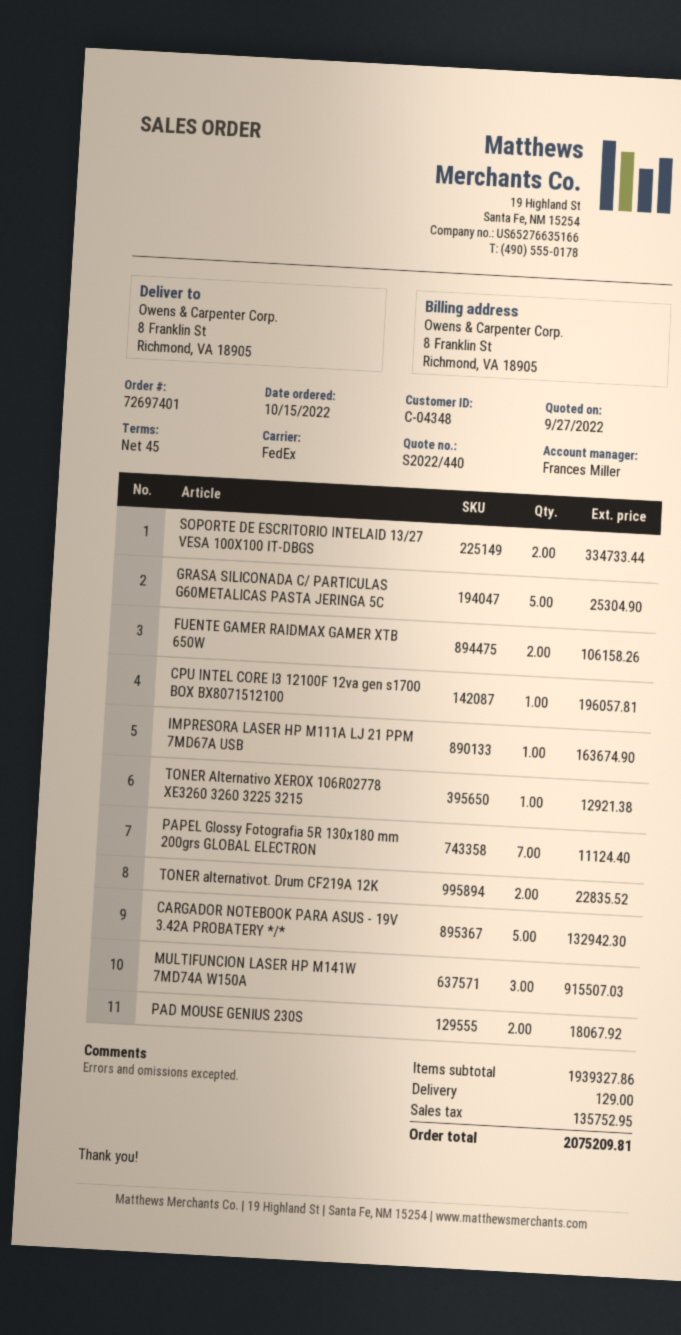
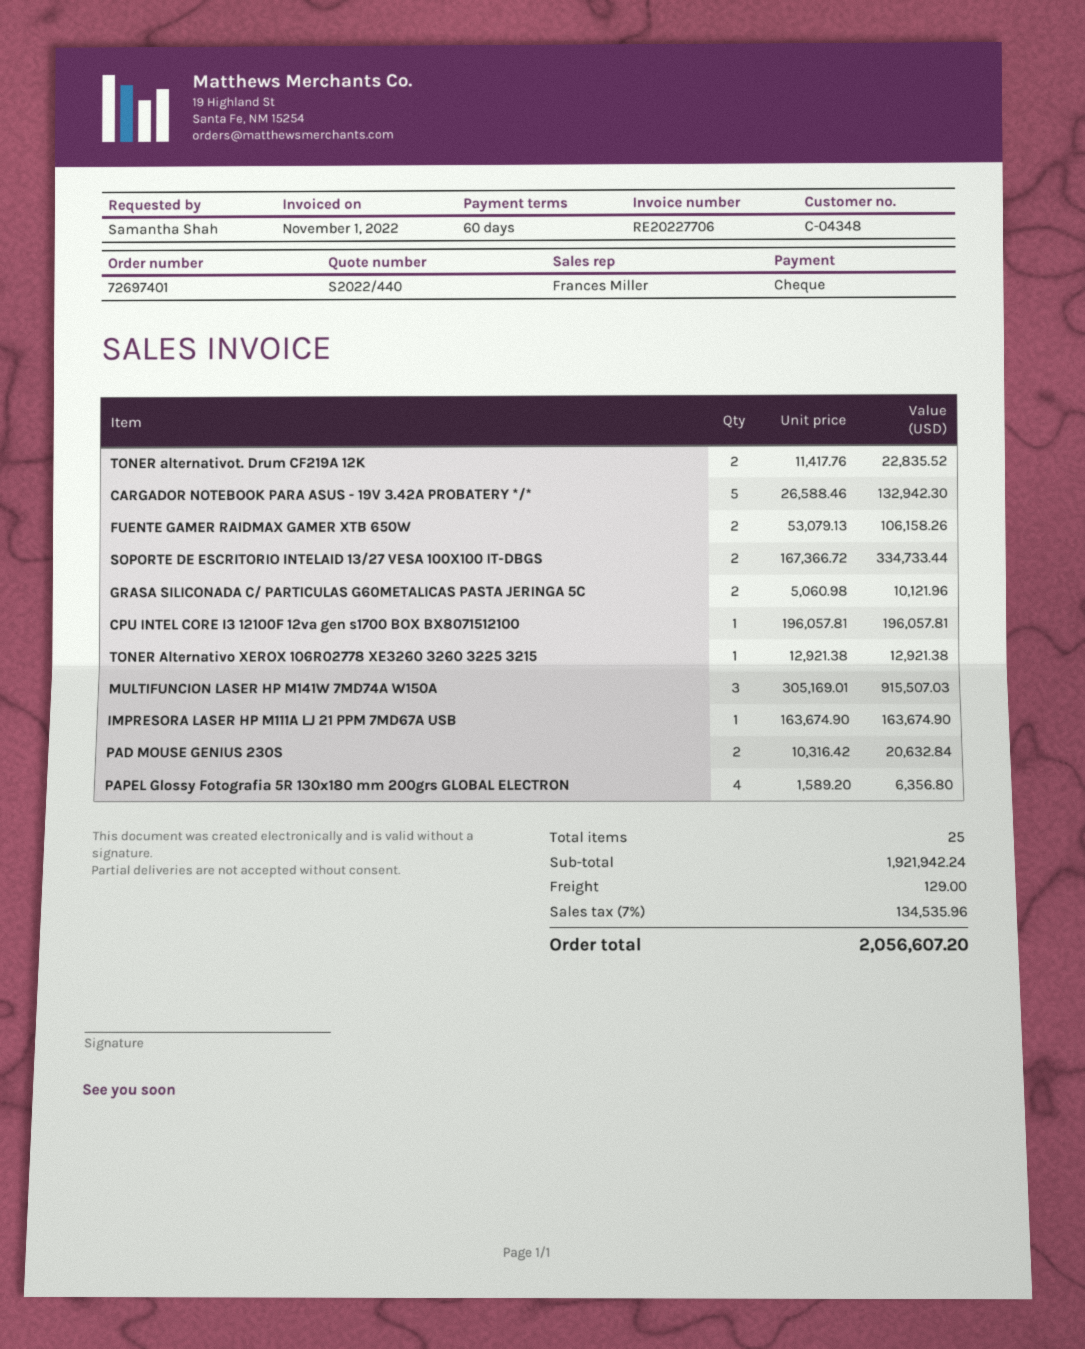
payment terms: 45 days -> 60 days
GRASA SILICONADA C/ PARTICULAS G60METALICAS PASTA JERINGA 5C: 5 for 25304.90 -> 2 for 10121.96
PAPEL Glossy Fotografia 5R 130x180 mm 200grs GLOBAL ELECTRON: 7 for 11124.40 -> 4 for 6356.80
PAD MOUSE GENIUS 230S: 2 for 18067.92 -> 2 for 20632.84
subtotal: 1939327.86 -> 1921942.24
tax: 135752.95 -> 134535.96
total: 2075209.81 -> 2056607.20

